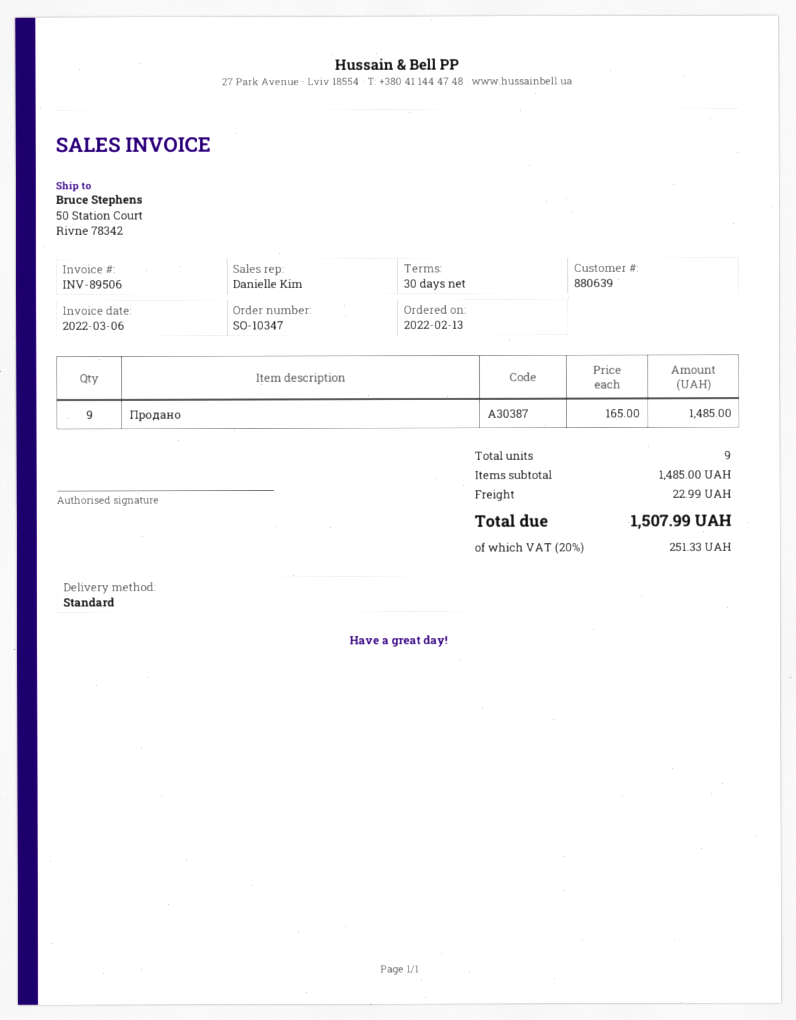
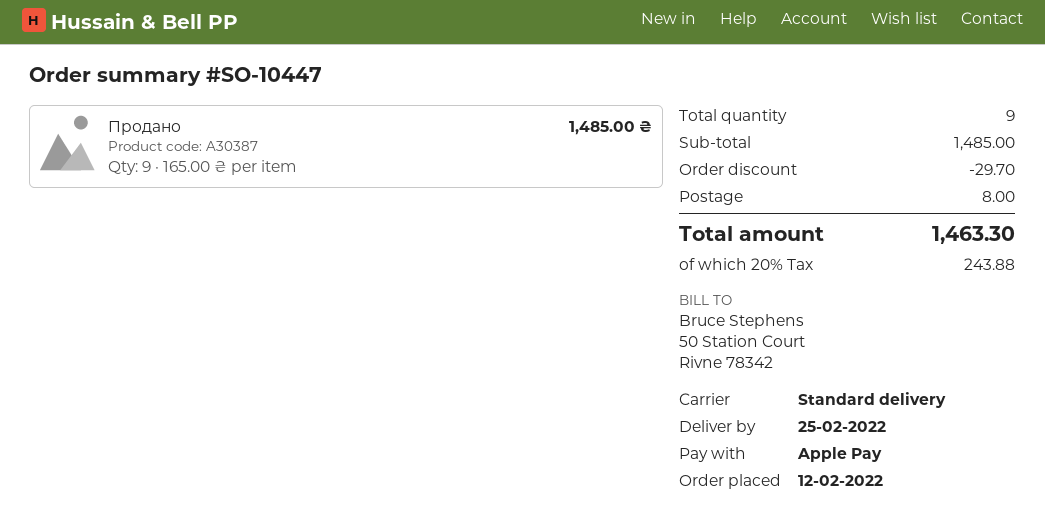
order number: SO-10347 -> SO-10447
order date: 2022-02-13 -> 2022-02-12
discount: none -> 29.70
shipping: 22.99 -> 8.00
tax: 20% = 251.33 -> 20% = 243.88
total: 1507.99 -> 1463.30

